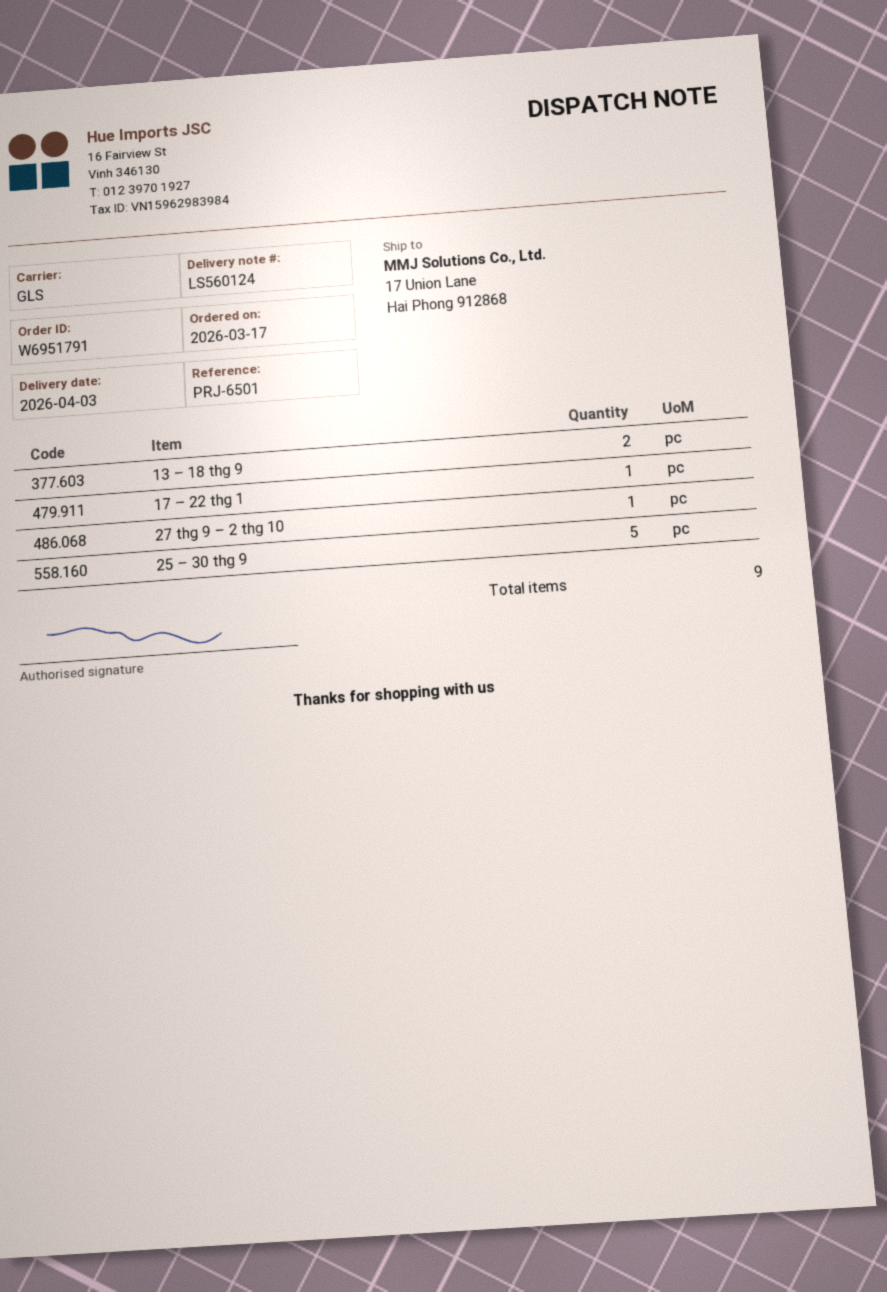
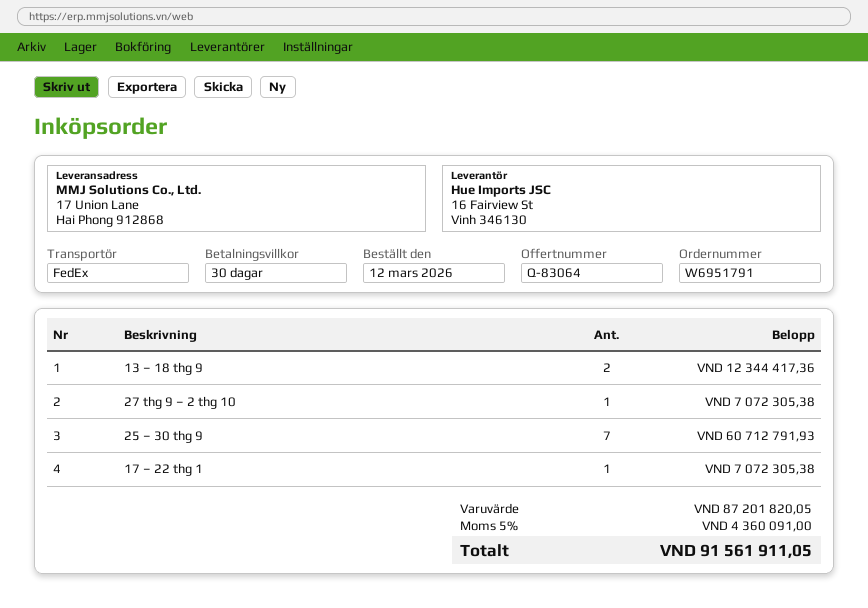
order date: 2026-03-17 -> 2026-03-12
shipping method: GLS -> FedEx
25 – 30 thg 9: 5 -> 7

